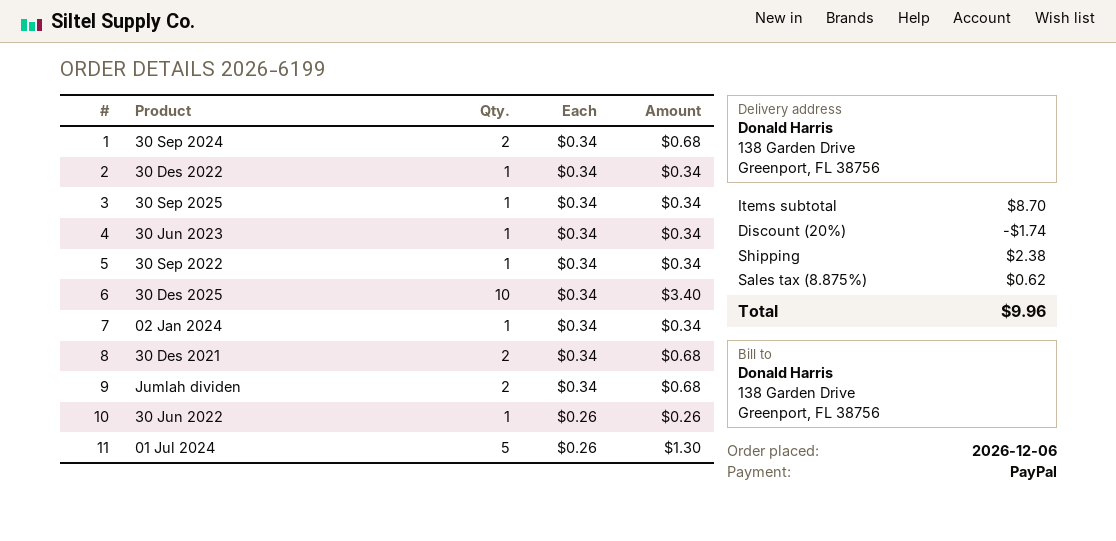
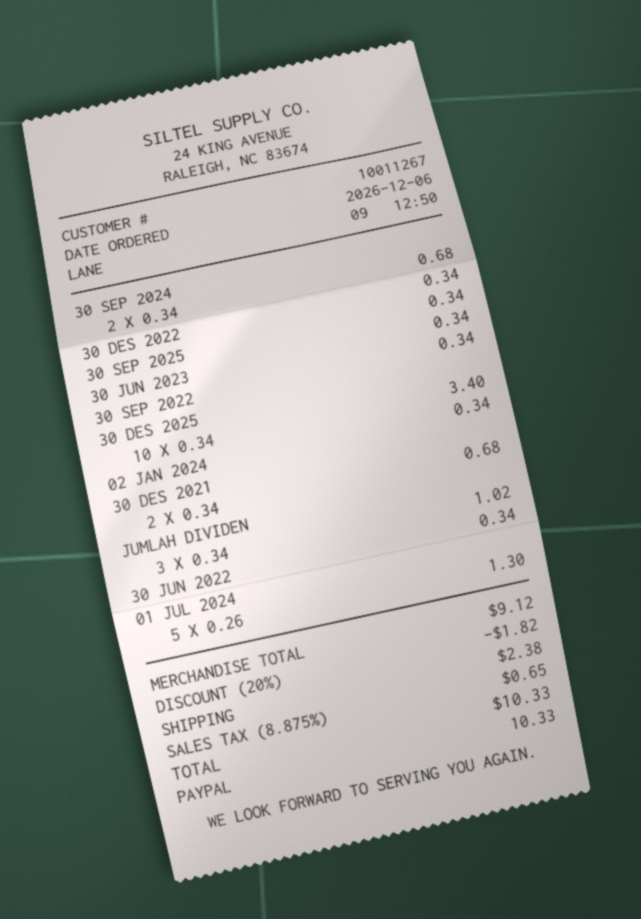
Jumlah dividen: 2 x 0.34 = 0.68 -> 3 x 0.34 = 1.02
30 Jun 2022: 1 x 0.26 = 0.26 -> 1 x 0.34 = 0.34
subtotal: 8.70 -> 9.12
discount: 20% = 1.74 -> 20% = 1.82
tax: 8.875% = 0.62 -> 8.875% = 0.65
total: 9.96 -> 10.33

